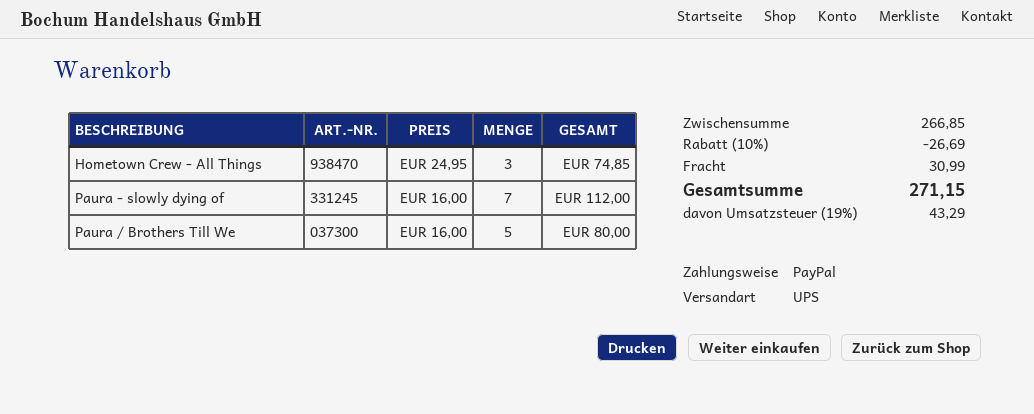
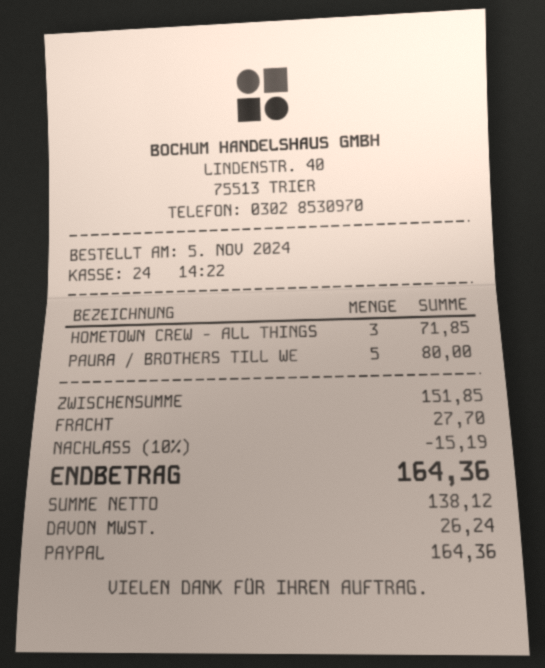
Hometown Crew - All Things: 3 for 74.85 -> 3 for 71.85
Paura - slowly dying of: 7 for 112.00 -> none
subtotal: 266.85 -> 151.85
discount: 10% = 26.69 -> 10% = 15.19
shipping: 30.99 -> 27.70
tax: 43.29 -> 26.24
total: 271.15 -> 164.36

